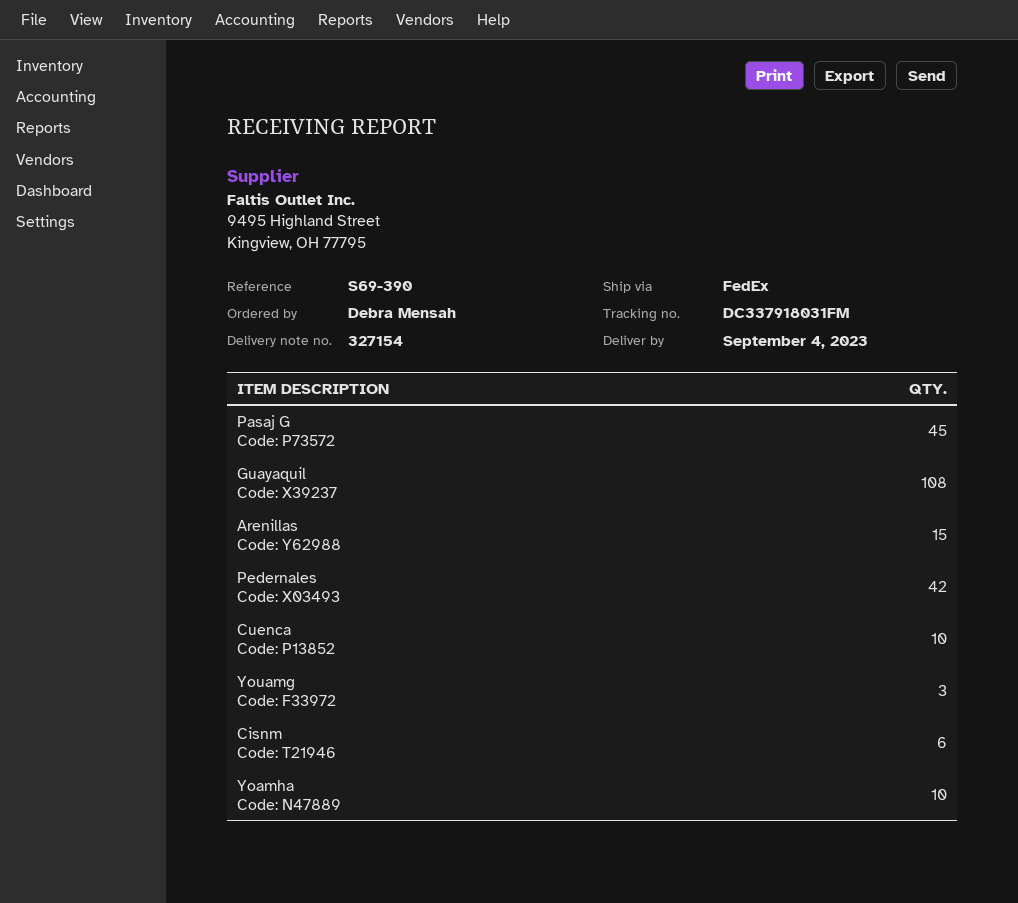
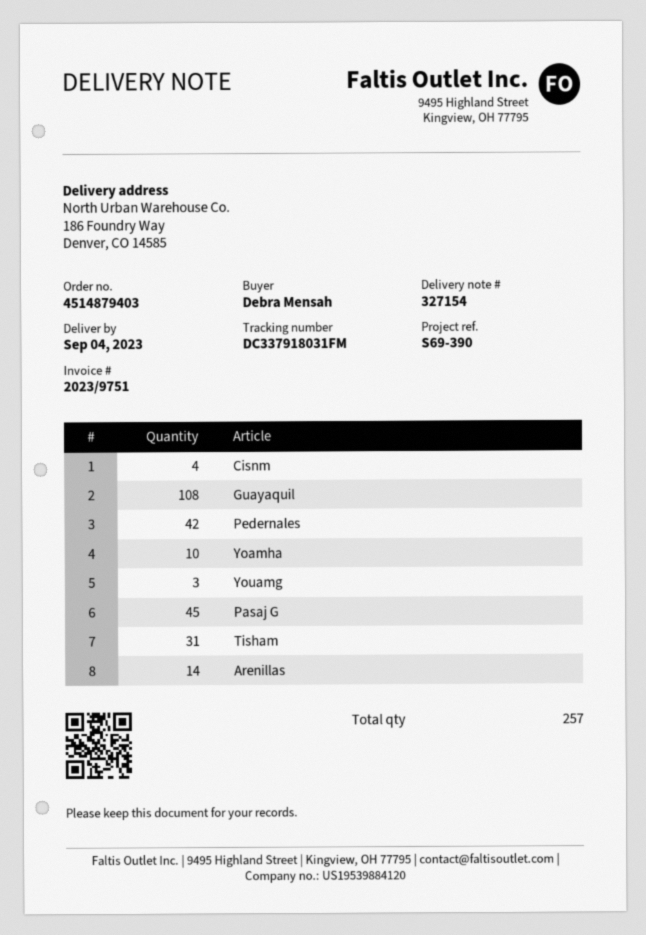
Arenillas: 15 -> 14
Cuenca: 10 -> none
Cisnm: 6 -> 4
Tisham: none -> 31

